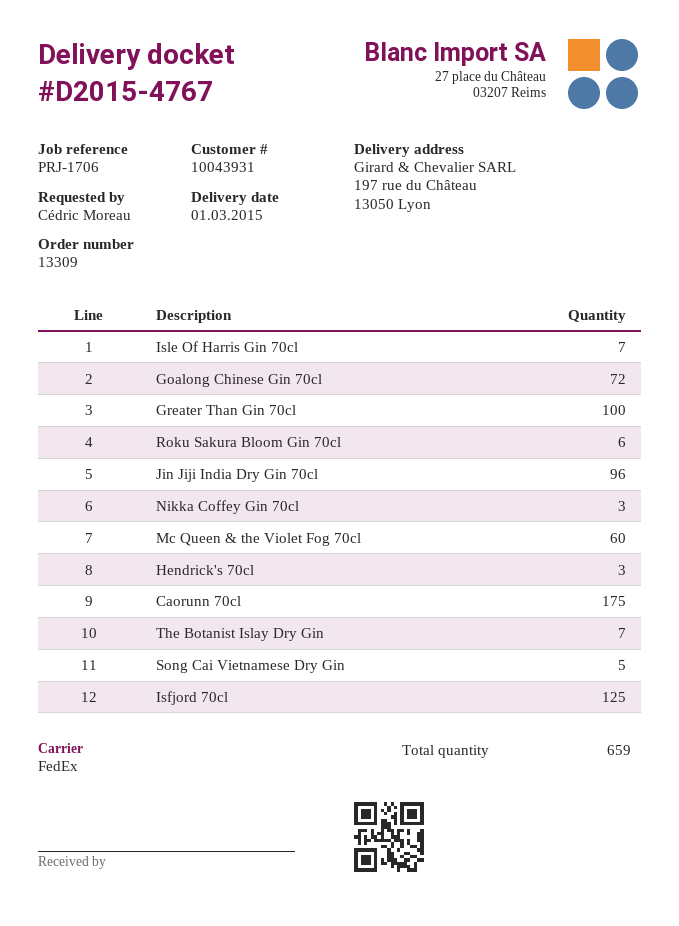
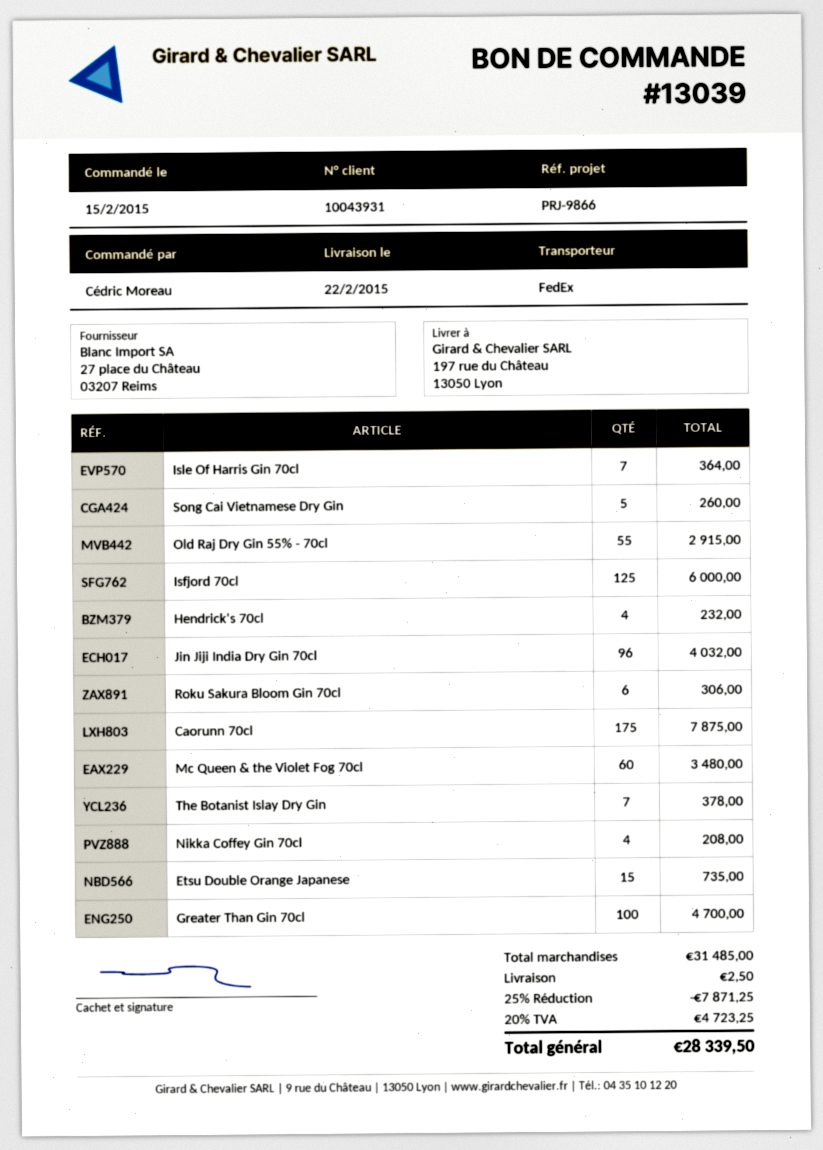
order number: 13309 -> 13039
delivery date: 2015-03-01 -> 2015-02-22
reference: PRJ-1706 -> PRJ-9866
Goalong Chinese Gin 70cl: 72 -> none
Nikka Coffey Gin 70cl: 3 -> 4
Hendrick's 70cl: 3 -> 4
Old Raj Dry Gin 55% - 70cl: none -> 55
Etsu Double Orange Japanese: none -> 15

